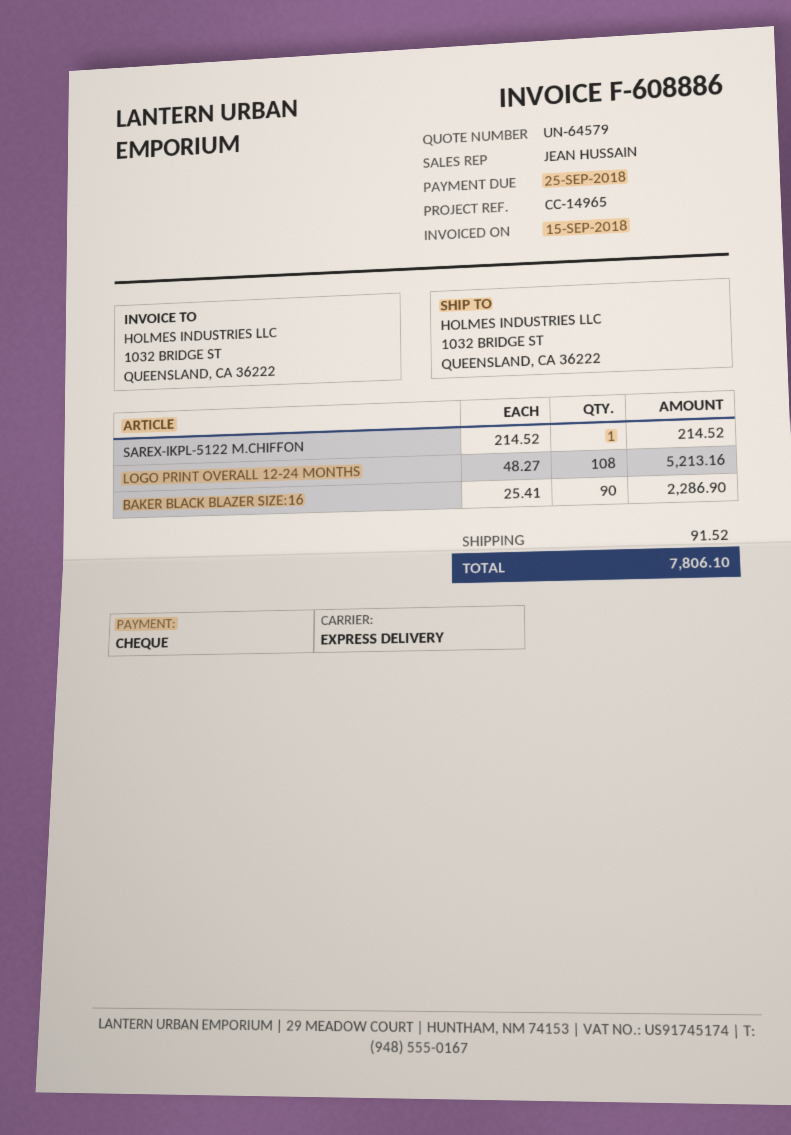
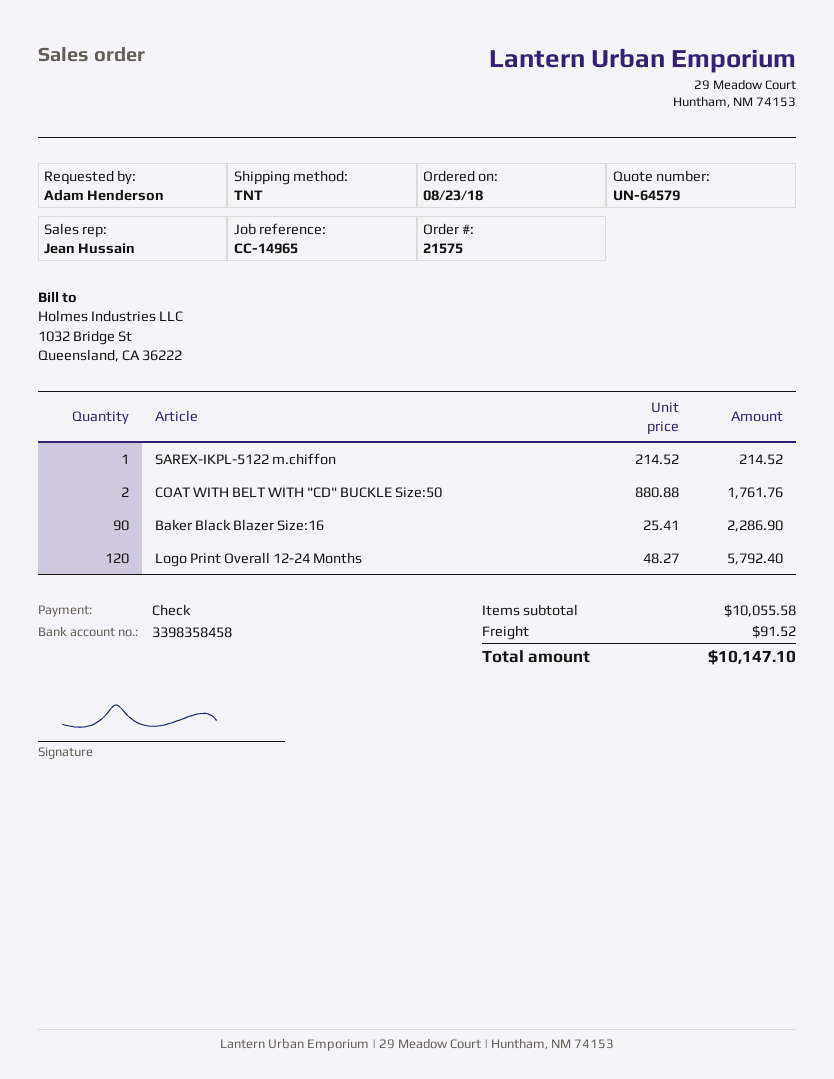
shipping method: express -> TNT
LOGO PRINT OVERALL 12-24 MONTHS: 108 x 48.27 = 5213.16 -> 120 x 48.27 = 5792.40
COAT WITH BELT WITH "CD" BUCKLE Size:50: none -> 2 x 880.88 = 1761.76
total: 7806.10 -> 10147.10

